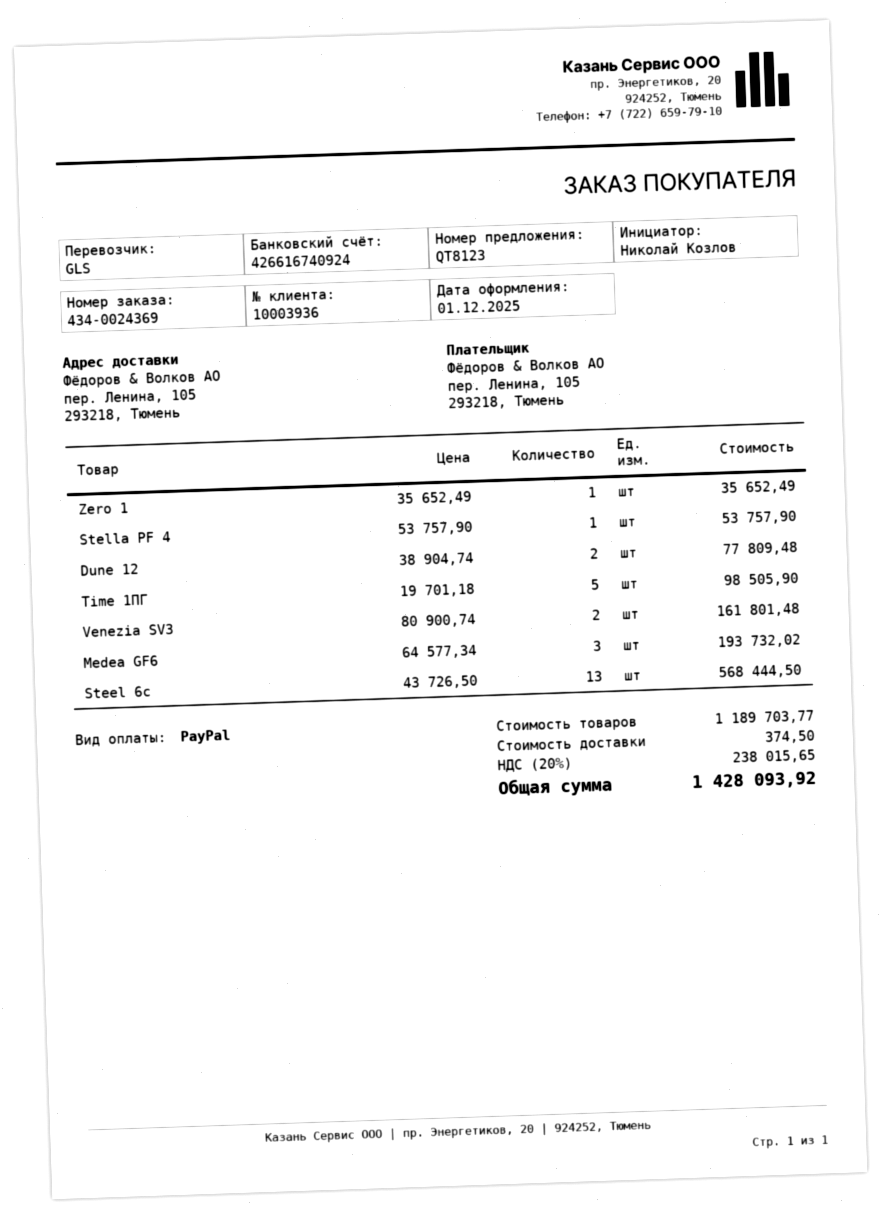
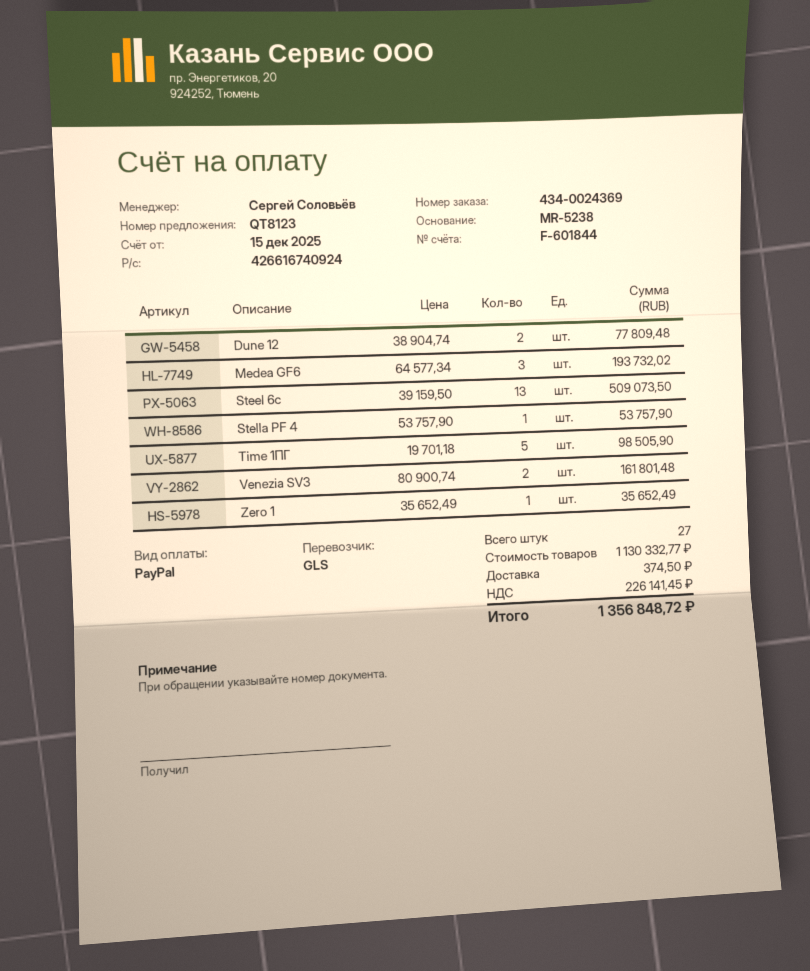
Steel 6с: 13 x 43726.50 = 568444.50 -> 13 x 39159.50 = 509073.50
subtotal: 1189703.77 -> 1130332.77
tax: 238015.65 -> 226141.45
total: 1428093.92 -> 1356848.72

